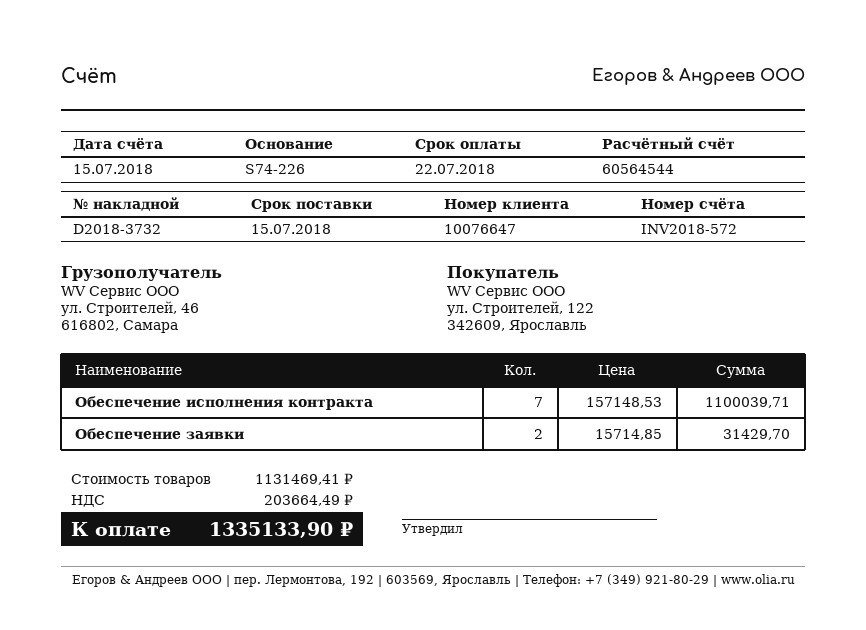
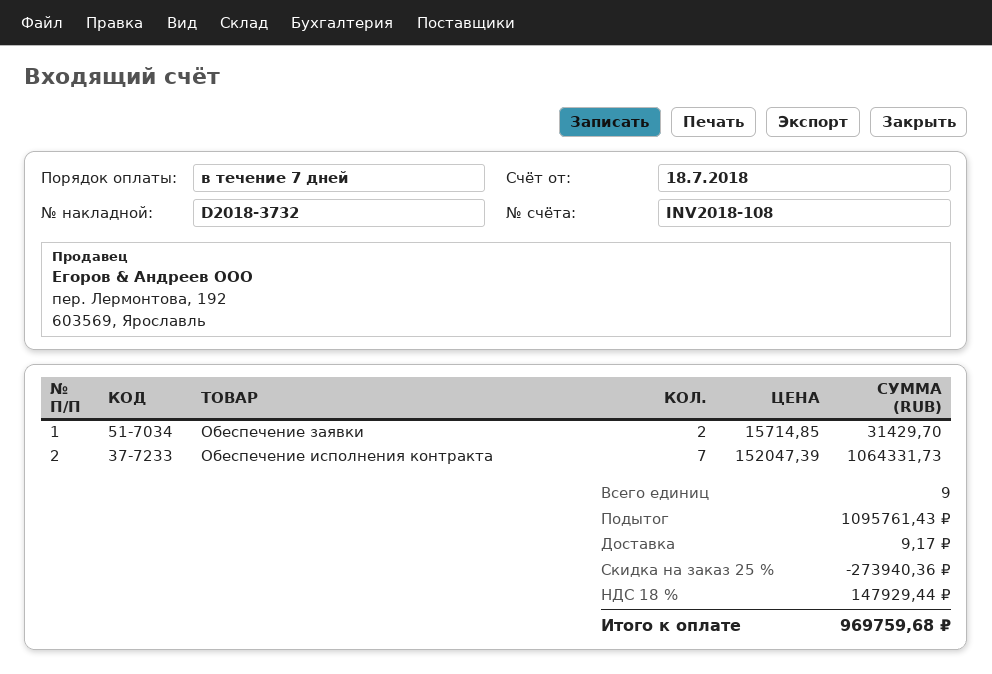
invoice number: INV2018-572 -> INV2018-108
invoice date: 2018-07-15 -> 2018-07-18
Обеспечение исполнения контракта: 7 x 157148.53 = 1100039.71 -> 7 x 152047.39 = 1064331.73
subtotal: 1131469.41 -> 1095761.43
discount: none -> 25% = 273940.36
shipping: none -> 9.17
tax: 203664.49 -> 147929.44
total: 1335133.90 -> 969759.68

